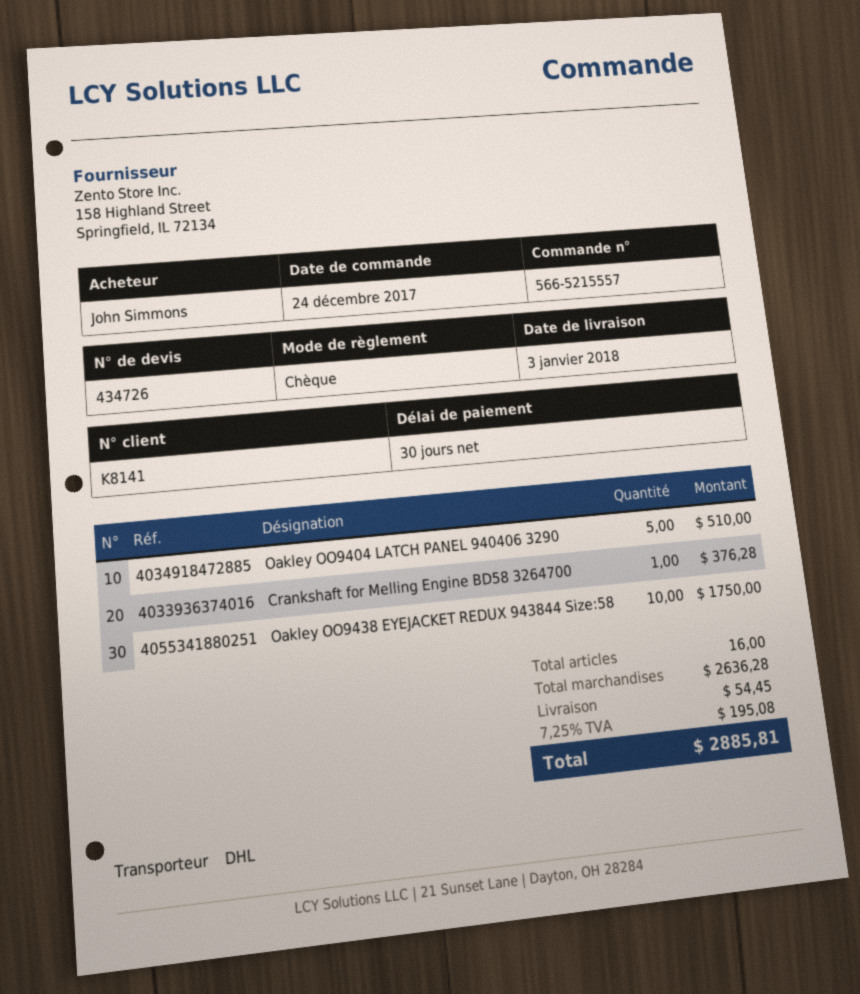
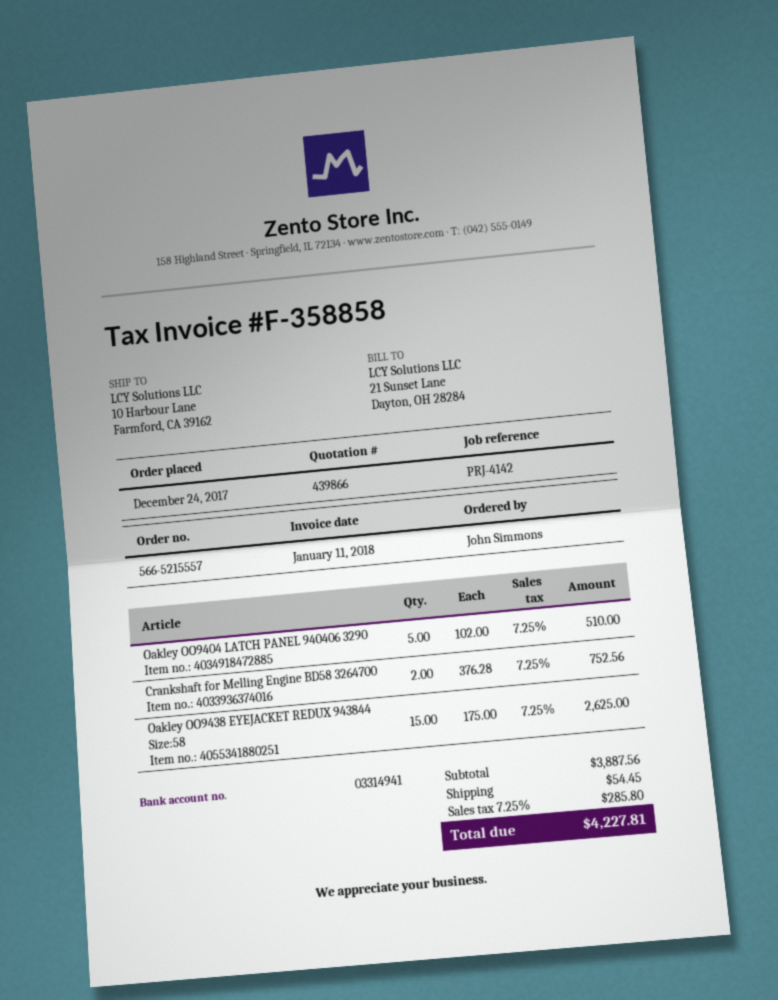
quote number: 434726 -> 439866
Crankshaft for Melling Engine BD58 3264700: 1 for 376.28 -> 2 for 752.56
Oakley OO9438 EYEJACKET REDUX 943844 Size:58: 10 for 1750.00 -> 15 for 2625.00
subtotal: 2636.28 -> 3887.56
tax: 7.25% = 195.08 -> 7.25% = 285.80
total: 2885.81 -> 4227.81

